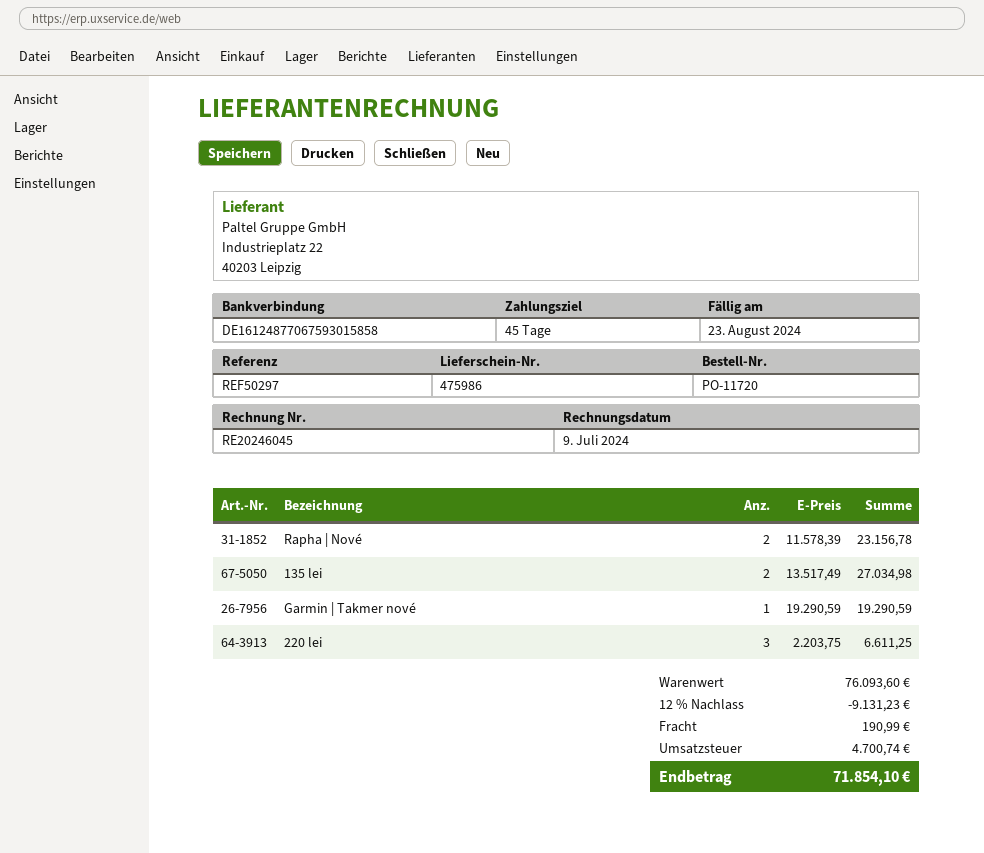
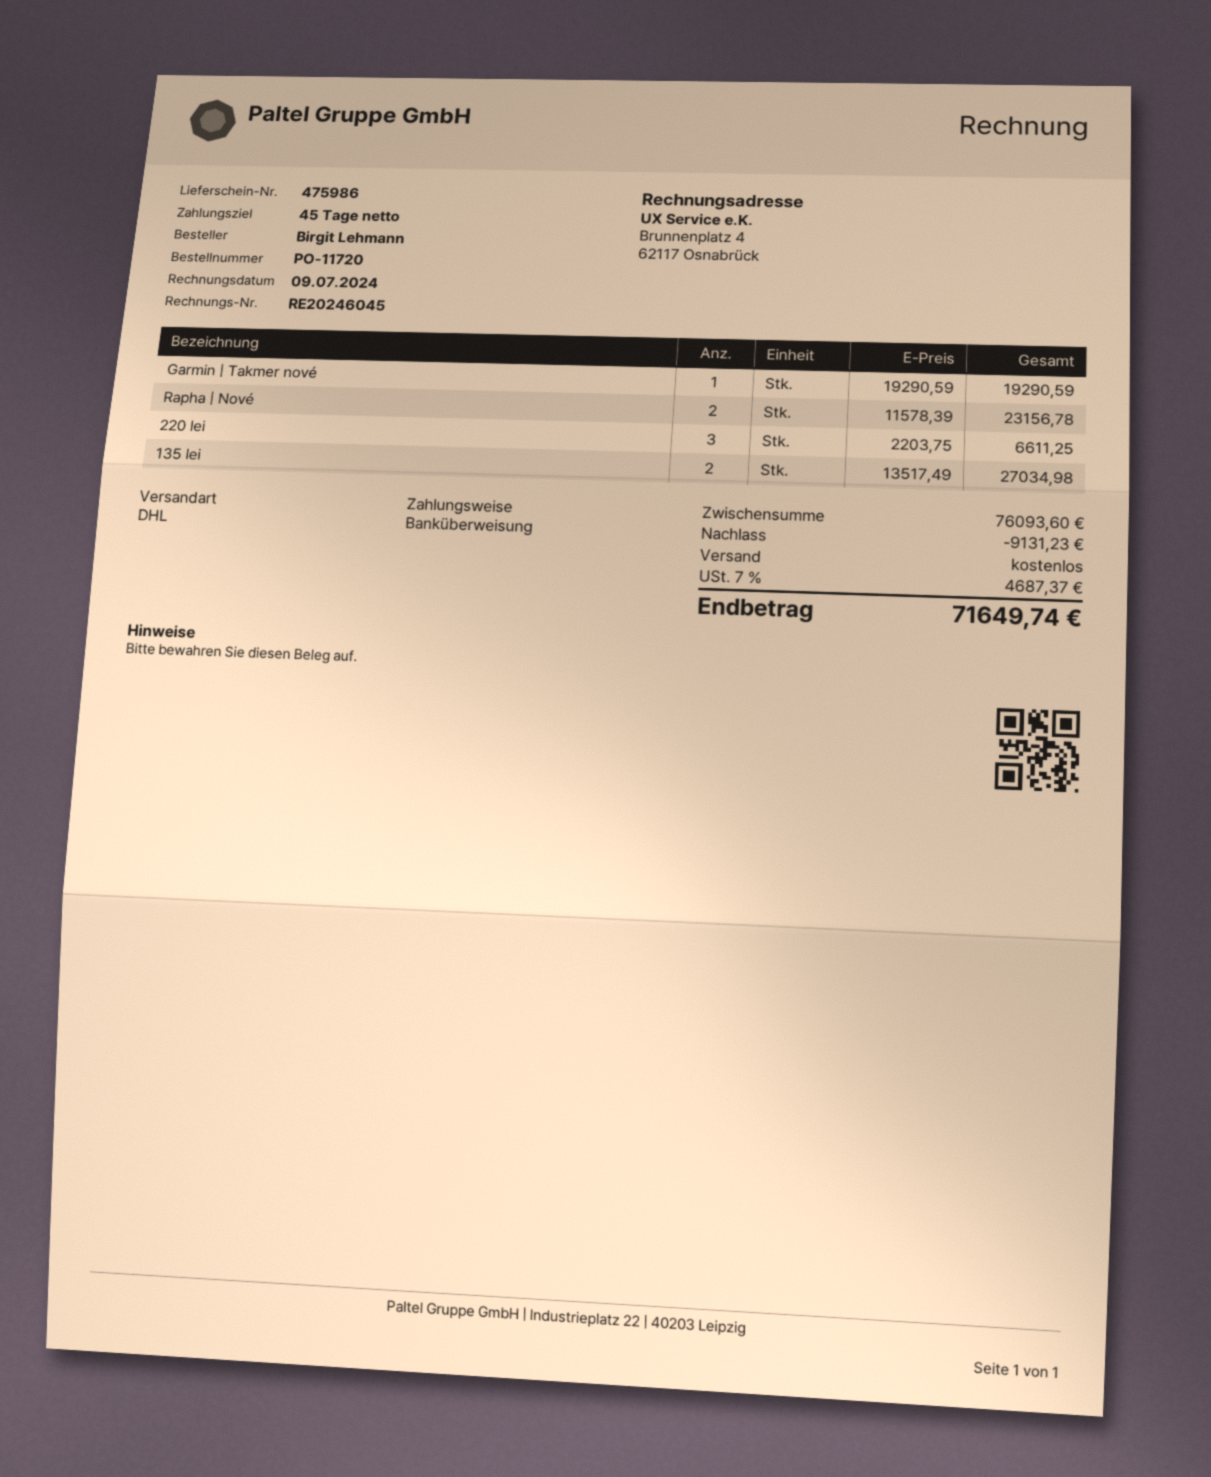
shipping: 190.99 -> 0.00
tax: 4700.74 -> 4687.37
total: 71854.10 -> 71649.74

